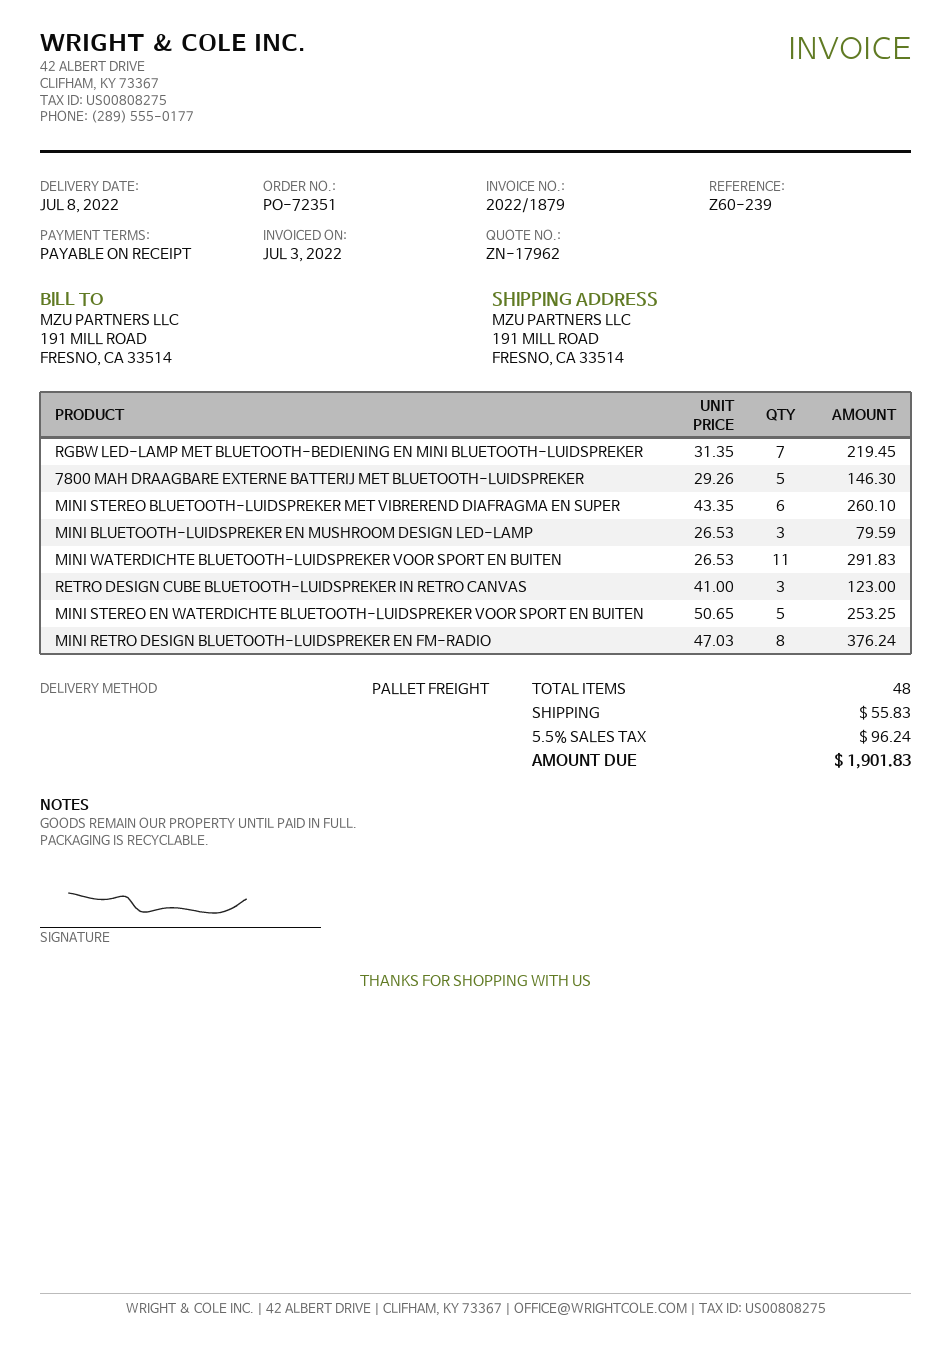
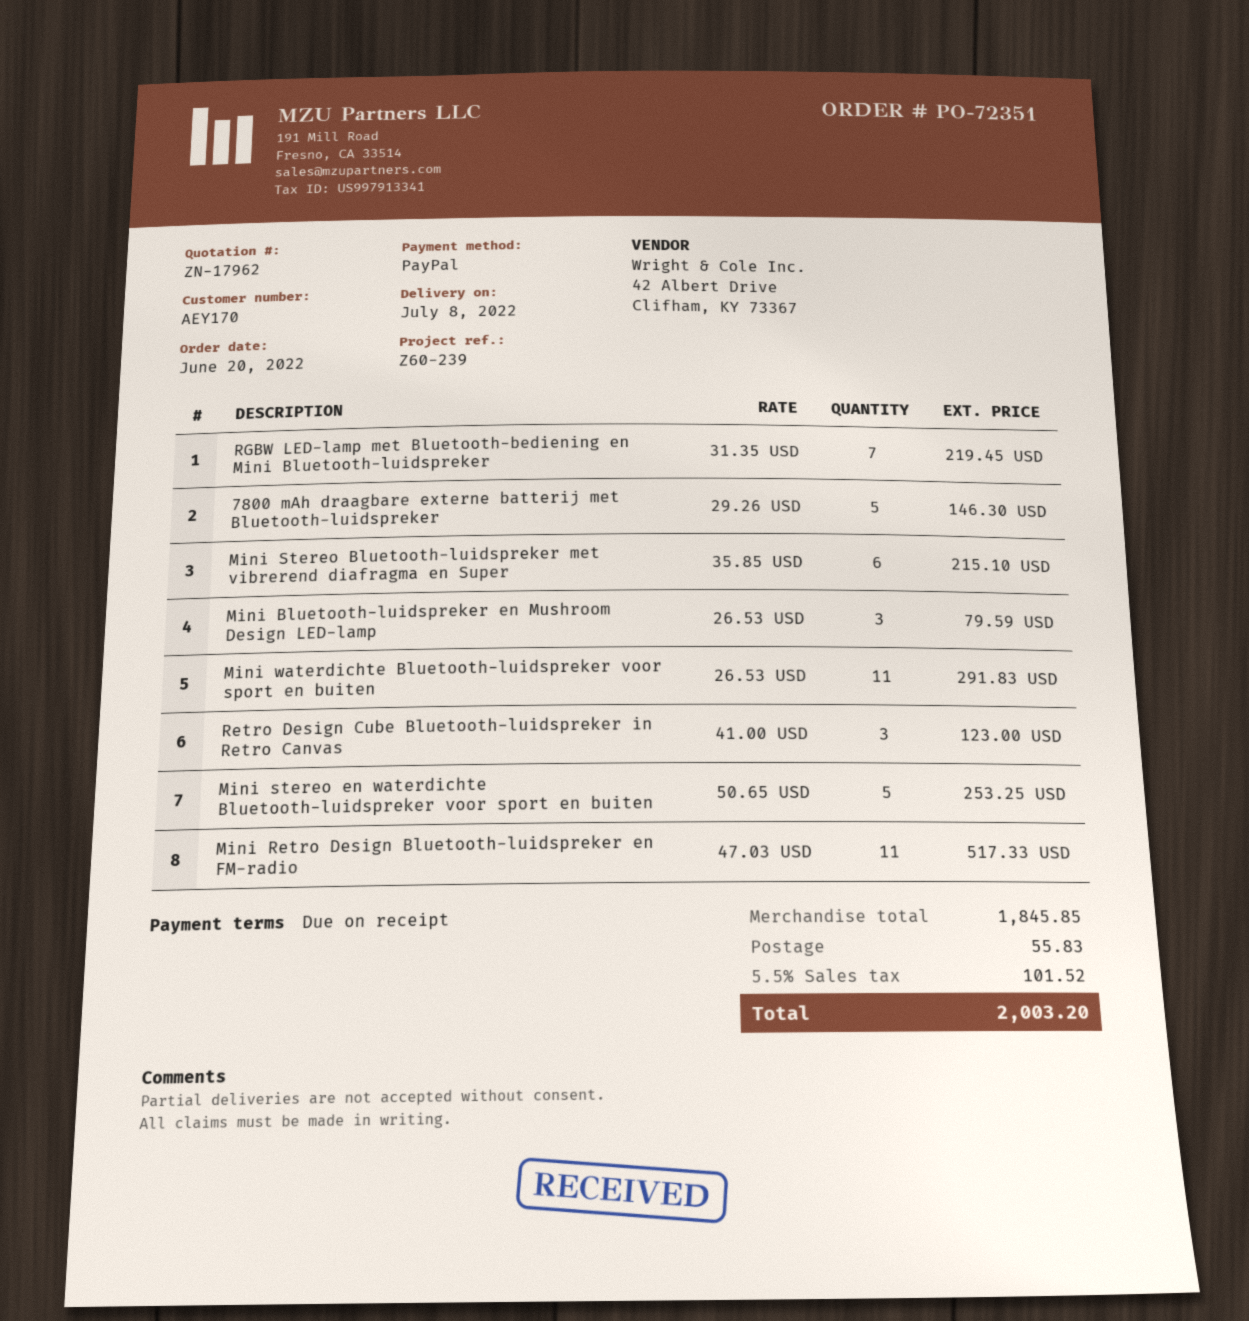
MINI STEREO BLUETOOTH-LUIDSPREKER MET VIBREREND DIAFRAGMA EN SUPER: 6 x 43.35 = 260.10 -> 6 x 35.85 = 215.10
MINI RETRO DESIGN BLUETOOTH-LUIDSPREKER EN FM-RADIO: 8 x 47.03 = 376.24 -> 11 x 47.03 = 517.33
tax: 5.5% = 96.24 -> 5.5% = 101.52
total: 1901.83 -> 2003.20

